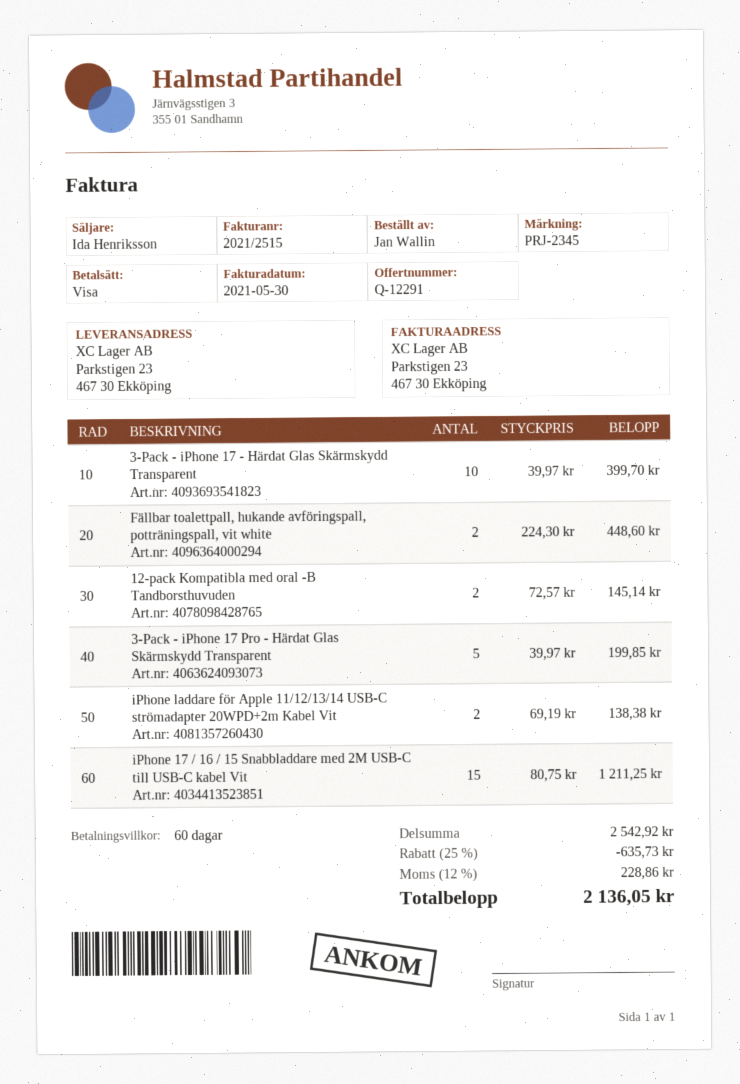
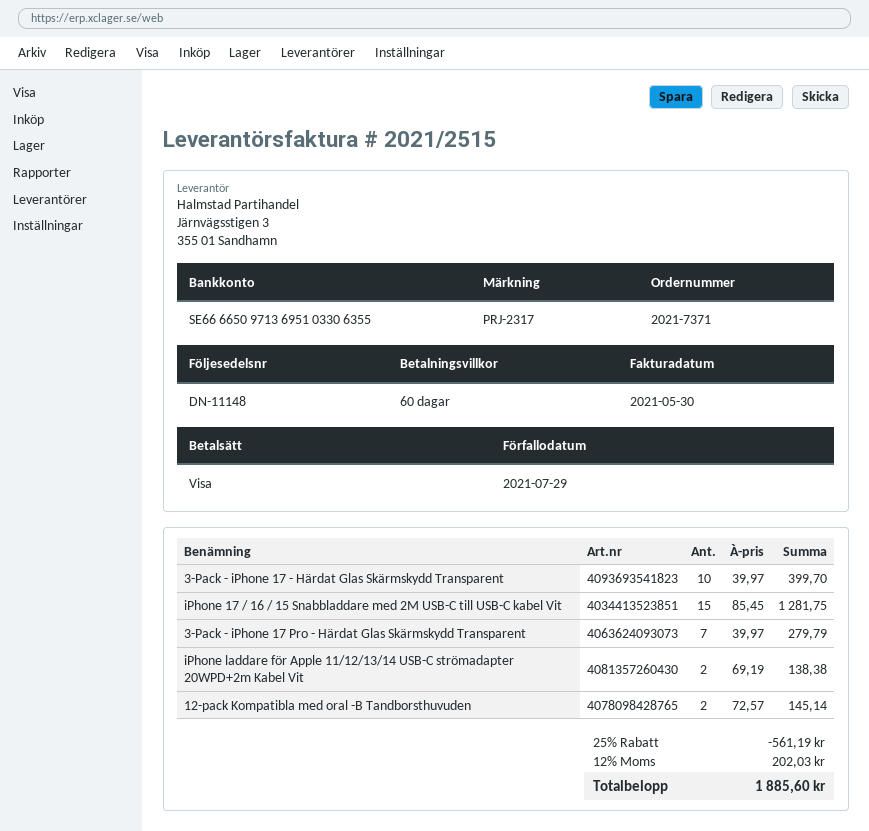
reference: PRJ-2345 -> PRJ-2317
Fällbar toalettpall, hukande avföringspall, potträningspall, vit white: 2 x 224.30 = 448.60 -> none
3-Pack - iPhone 17 Pro - Härdat Glas Skärmskydd Transparent: 5 x 39.97 = 199.85 -> 7 x 39.97 = 279.79
iPhone 17 / 16 / 15 Snabbladdare med 2M USB-C till USB-C kabel Vit: 15 x 80.75 = 1211.25 -> 15 x 85.45 = 1281.75
discount: 25% = 635.73 -> 25% = 561.19
tax: 12% = 228.86 -> 12% = 202.03
total: 2136.05 -> 1885.60

